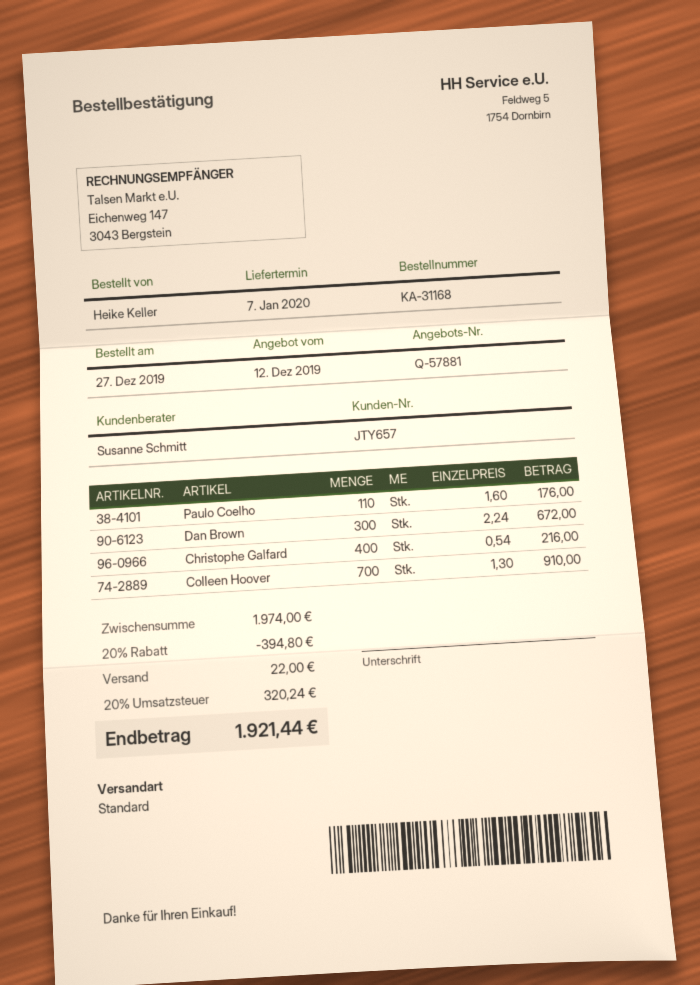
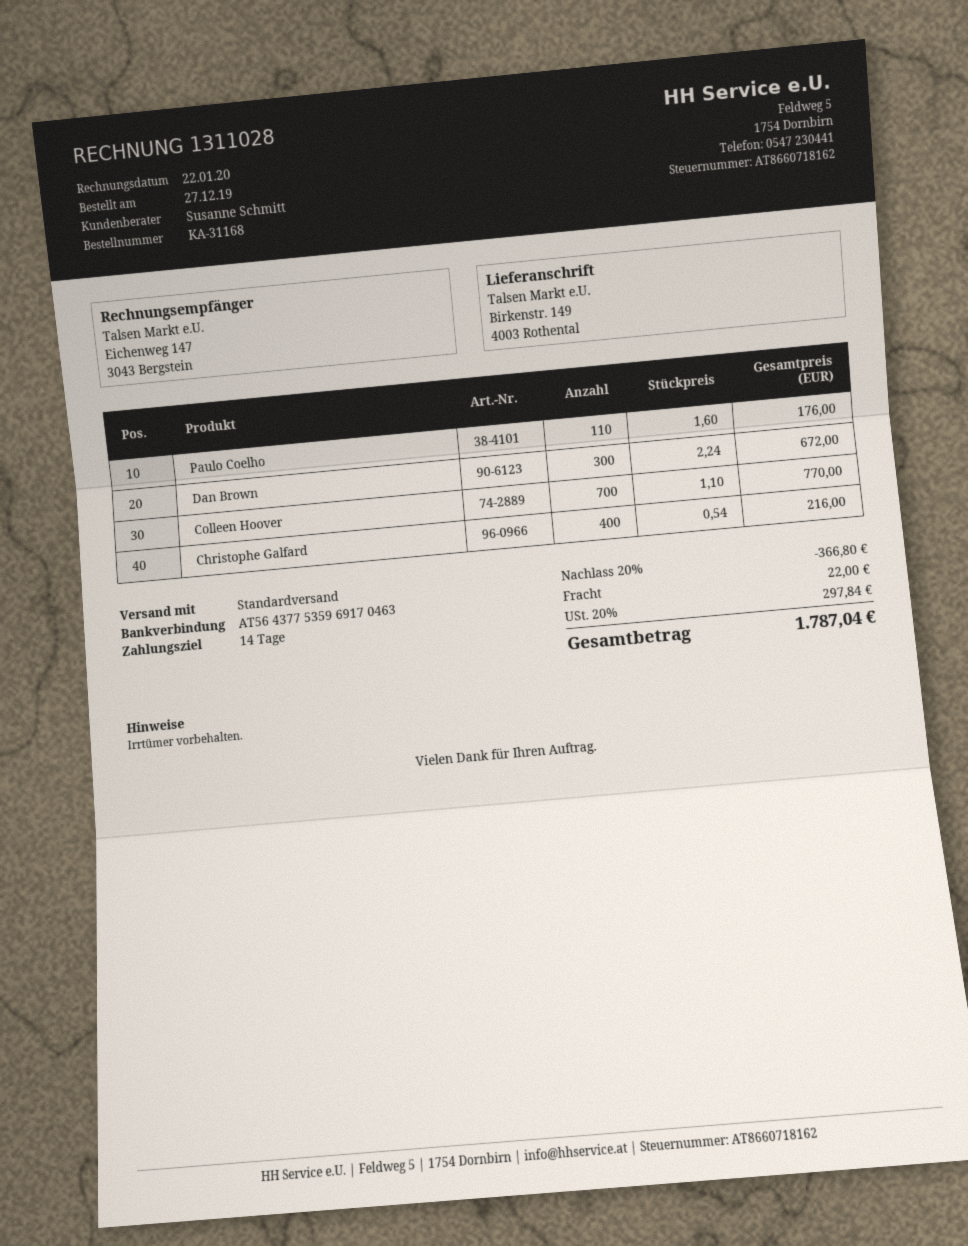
Colleen Hoover: 700 x 1.30 = 910.00 -> 700 x 1.10 = 770.00
discount: 20% = 394.80 -> 20% = 366.80
tax: 20% = 320.24 -> 20% = 297.84
total: 1921.44 -> 1787.04

